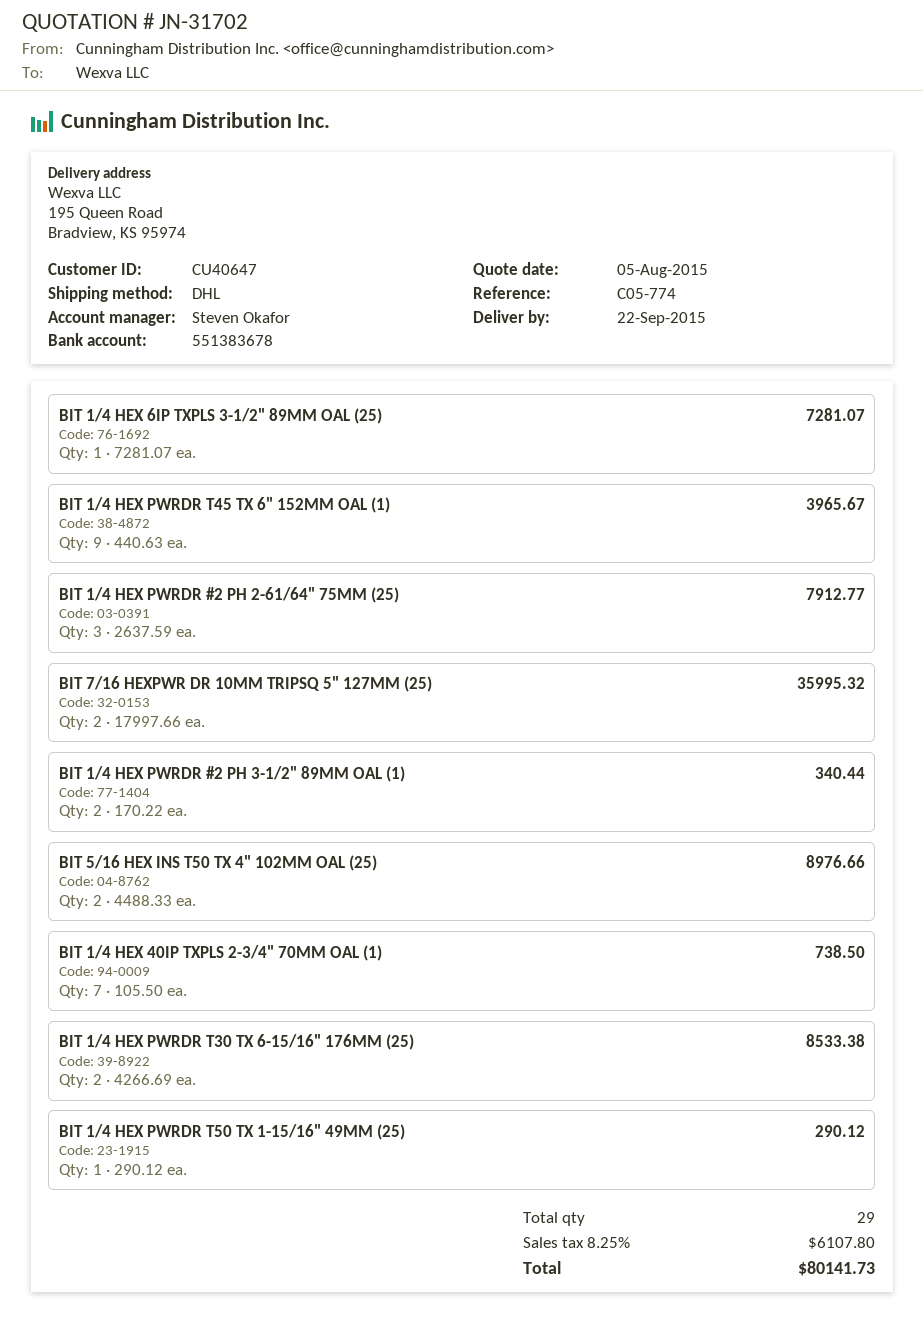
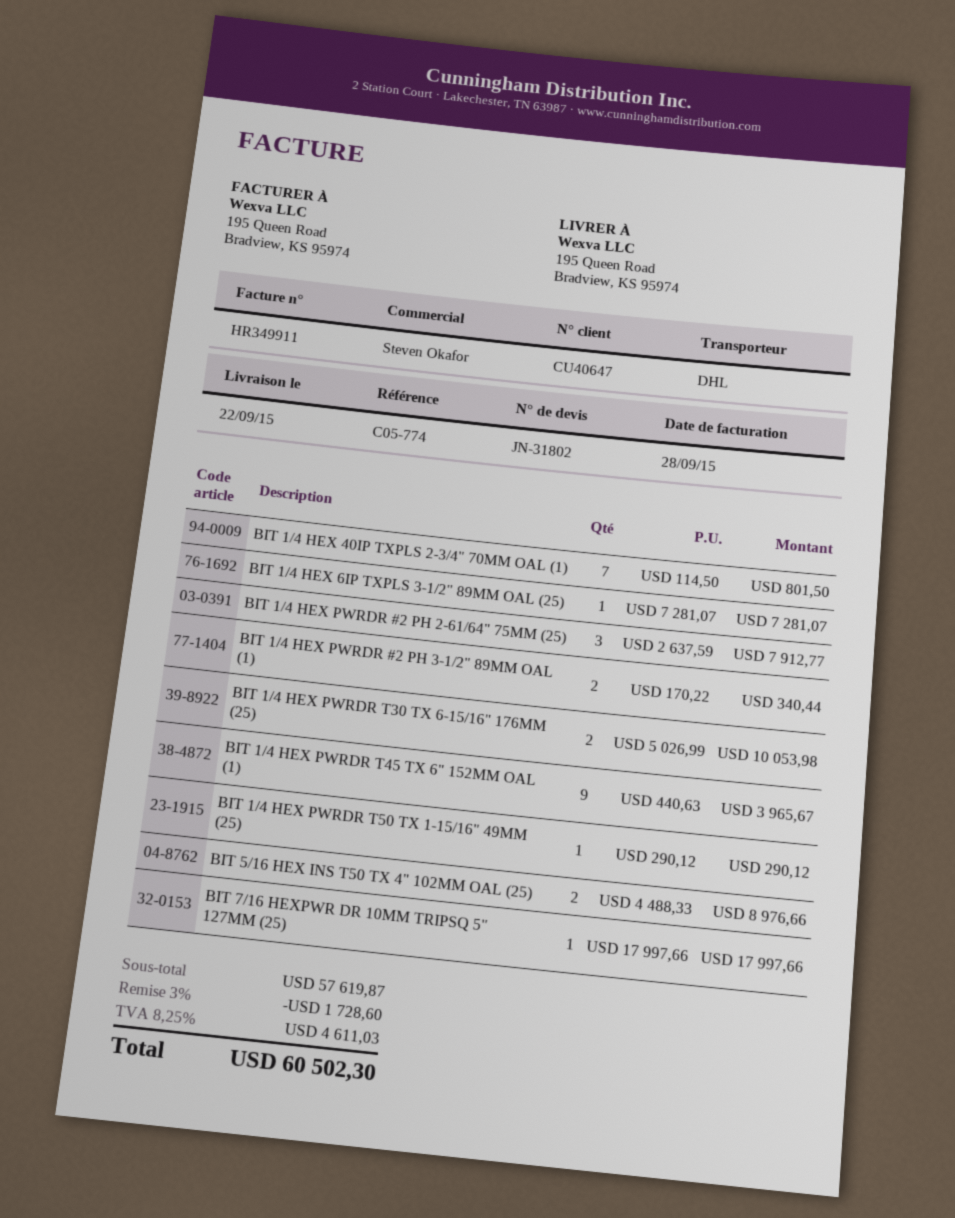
quote number: JN-31702 -> JN-31802
BIT 7/16 HEXPWR DR 10MM TRIPSQ 5" 127MM (25): 2 x 17997.66 = 35995.32 -> 1 x 17997.66 = 17997.66
BIT 1/4 HEX 40IP TXPLS 2-3/4" 70MM OAL (1): 7 x 105.50 = 738.50 -> 7 x 114.50 = 801.50
BIT 1/4 HEX PWRDR T30 TX 6-15/16" 176MM (25): 2 x 4266.69 = 8533.38 -> 2 x 5026.99 = 10053.98
discount: none -> 3% = 1728.60
tax: 8.25% = 6107.80 -> 8.25% = 4611.03
total: 80141.73 -> 60502.30

